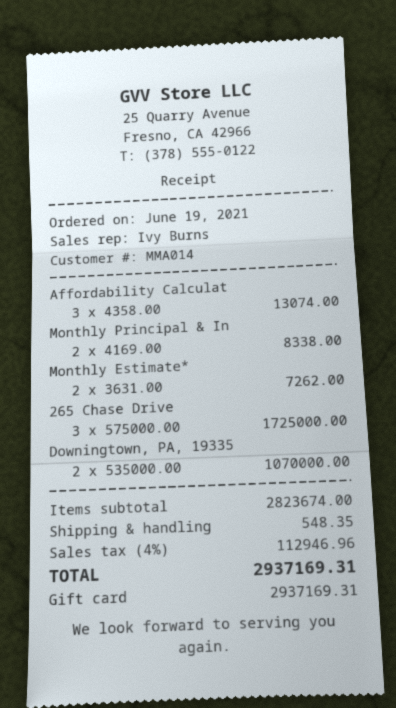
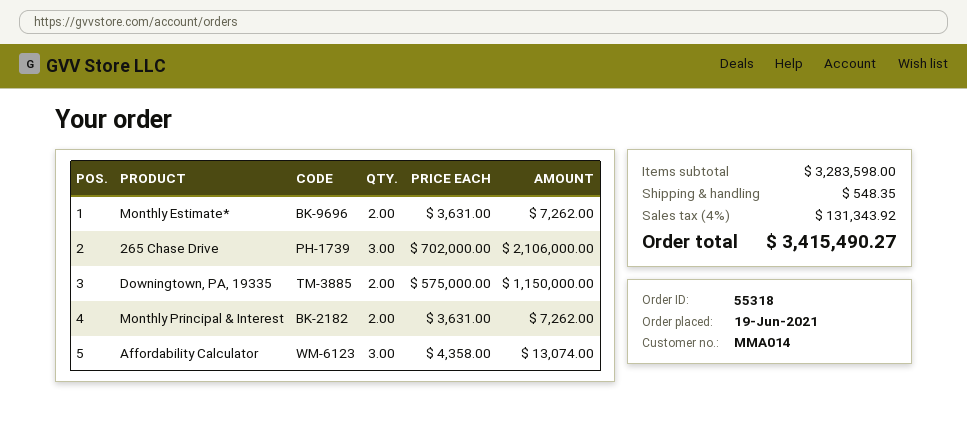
Monthly Principal & In: 2 x 4169.00 = 8338.00 -> 2 x 3631.00 = 7262.00
265 Chase Drive: 3 x 575000.00 = 1725000.00 -> 3 x 702000.00 = 2106000.00
Downingtown, PA, 19335: 2 x 535000.00 = 1070000.00 -> 2 x 575000.00 = 1150000.00
subtotal: 2823674.00 -> 3283598.00
tax: 4% = 112946.96 -> 4% = 131343.92
total: 2937169.31 -> 3415490.27

